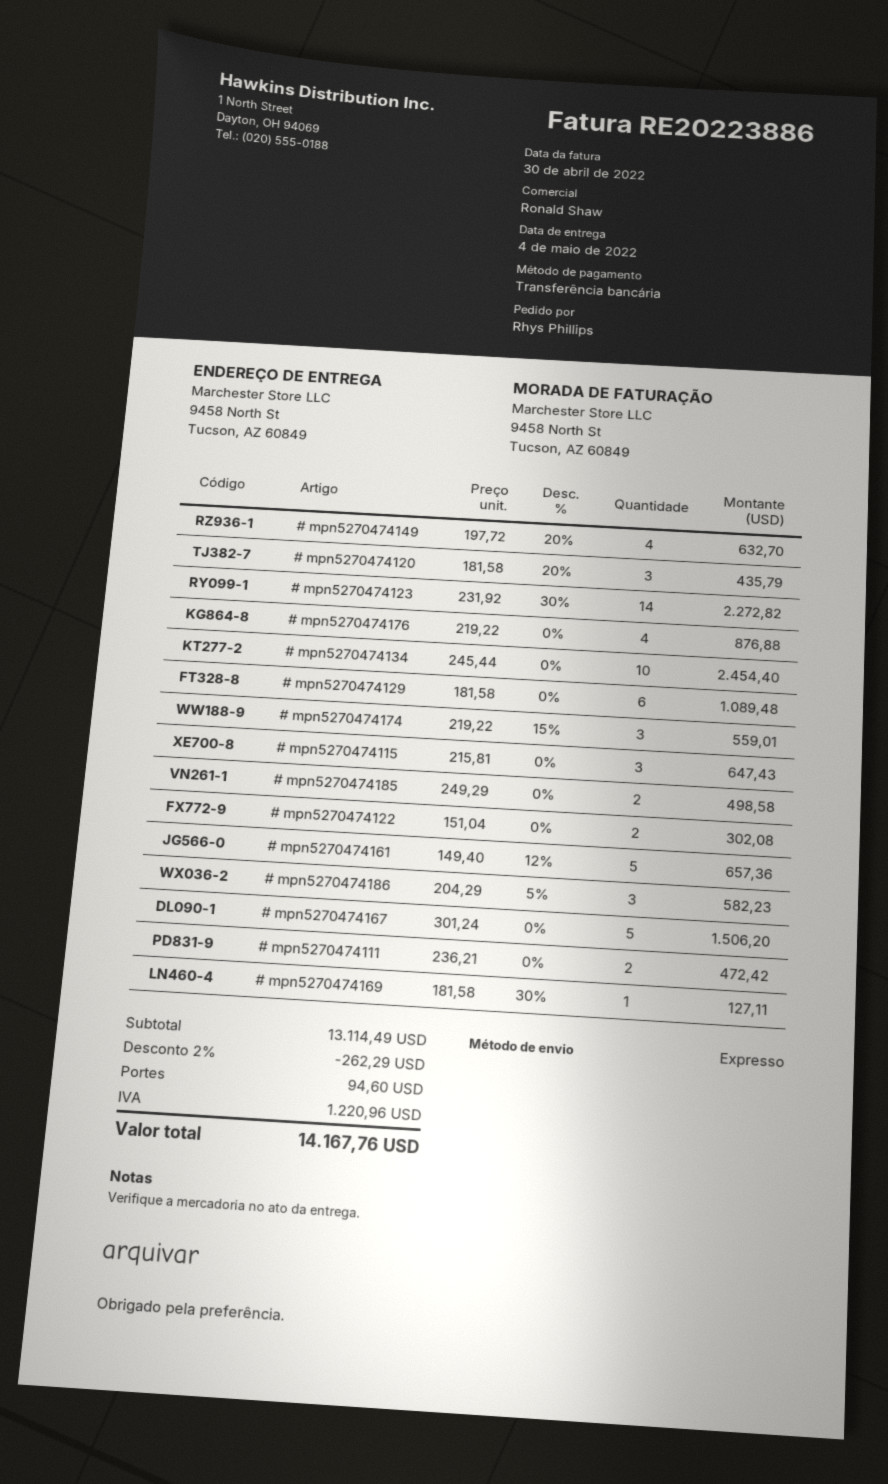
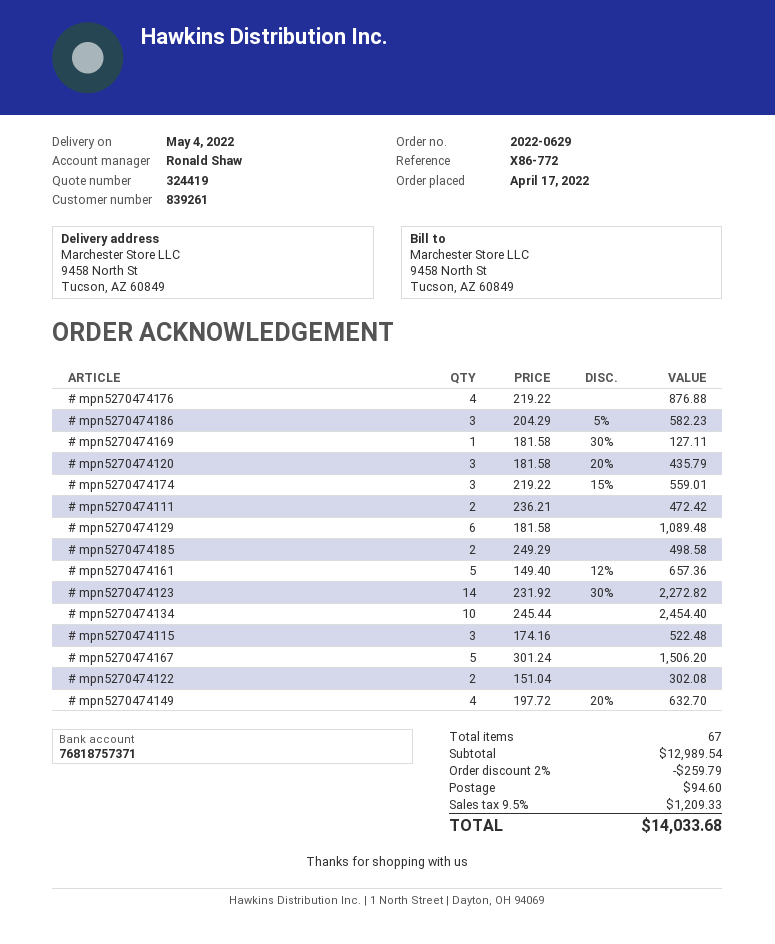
# mpn5270474115: 3 x 215.81 = 647.43 -> 3 x 174.16 = 522.48
subtotal: 13114.49 -> 12989.54
discount: 2% = 262.29 -> 2% = 259.79
tax: 1220.96 -> 1209.33
total: 14167.76 -> 14033.68

